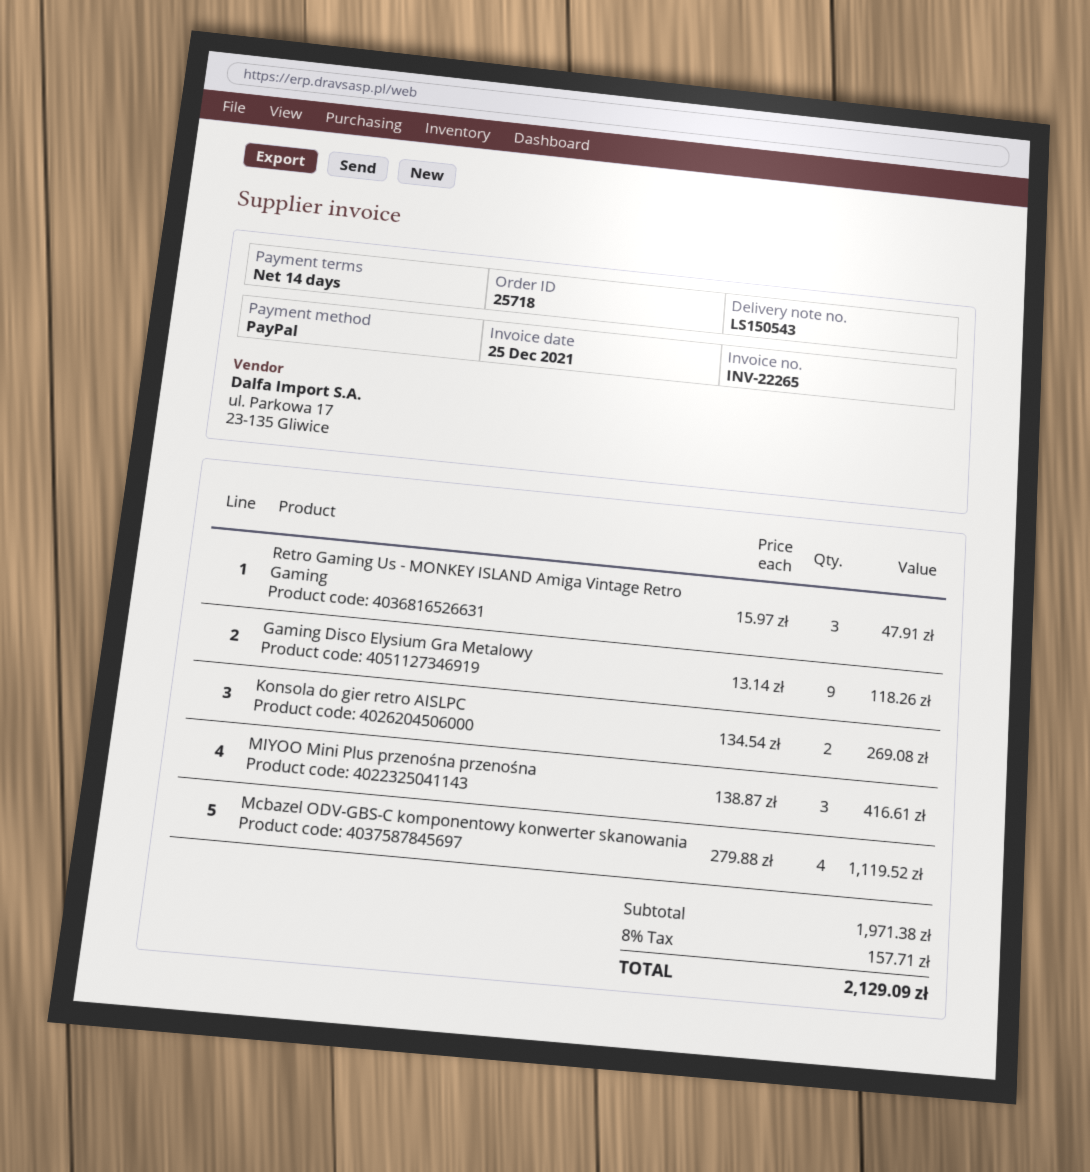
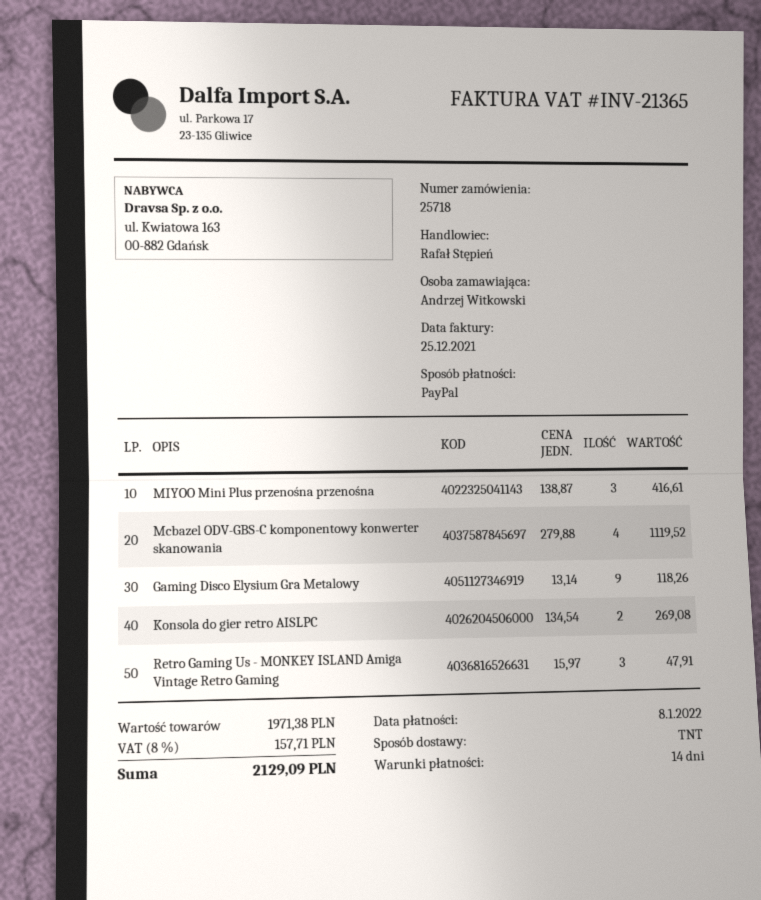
invoice number: INV-22265 -> INV-21365

